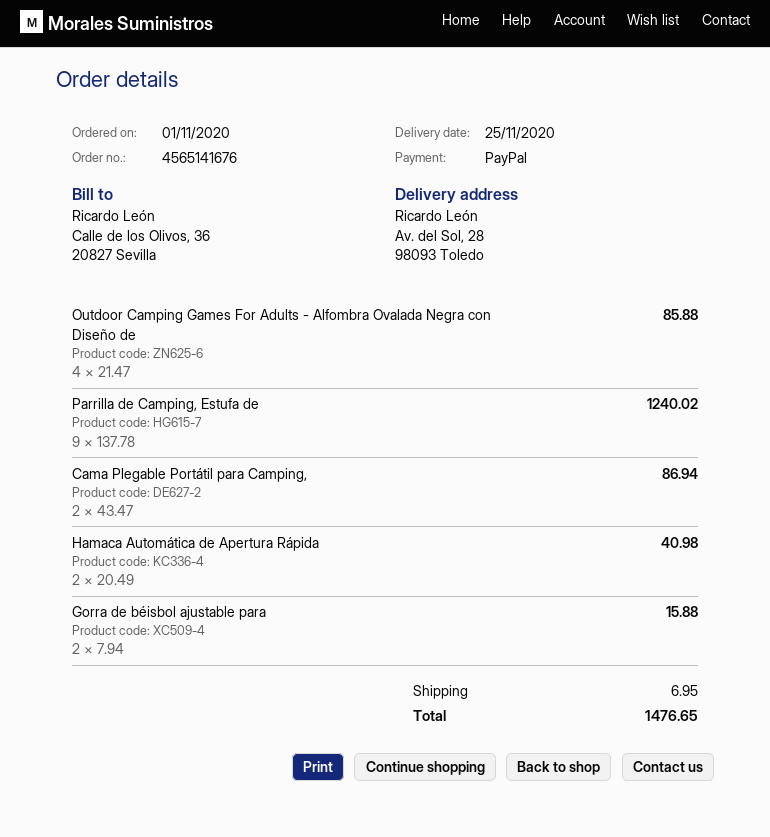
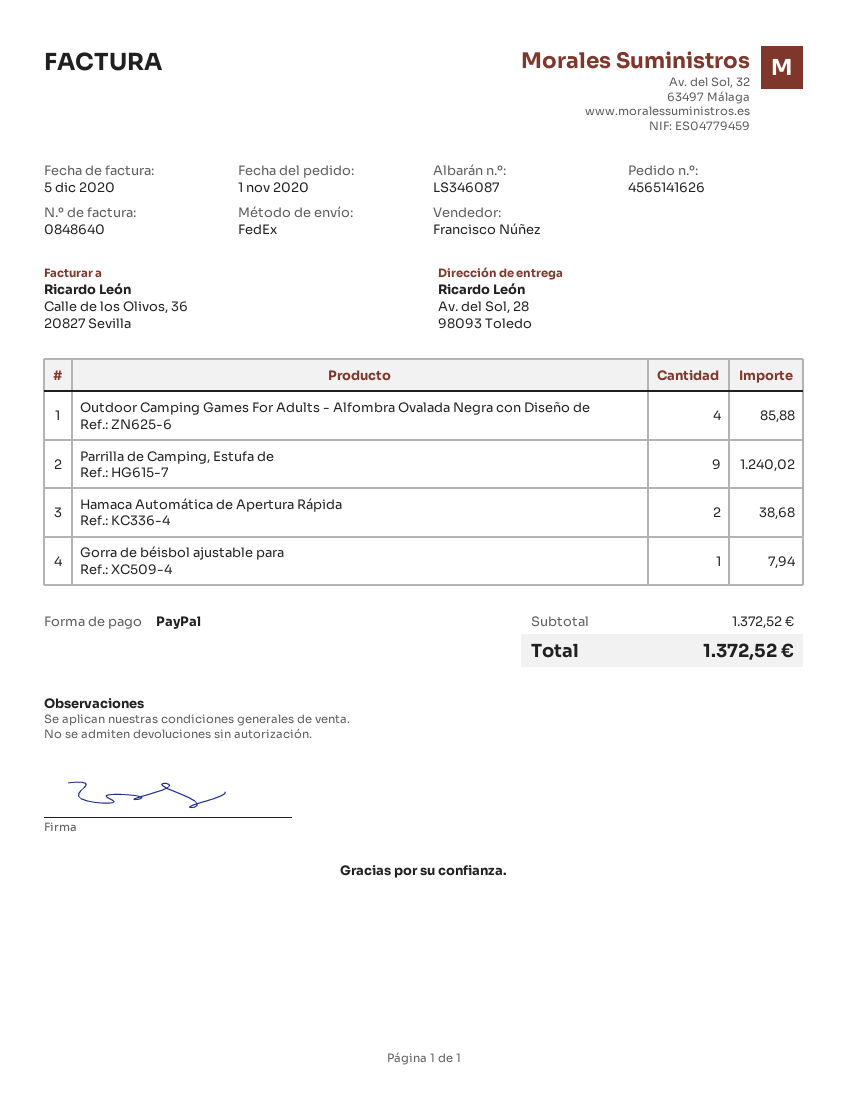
order number: 4565141676 -> 4565141626
Cama Plegable Portátil para Camping,: 2 for 86.94 -> none
Hamaca Automática de Apertura Rápida: 2 for 40.98 -> 2 for 38.68
Gorra de béisbol ajustable para: 2 for 15.88 -> 1 for 7.94
shipping: 6.95 -> none
total: 1476.65 -> 1372.52

